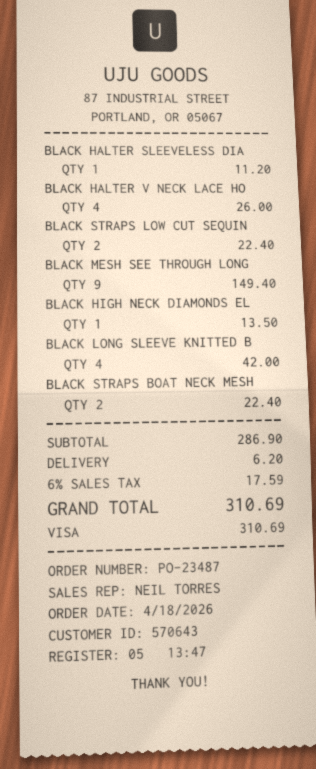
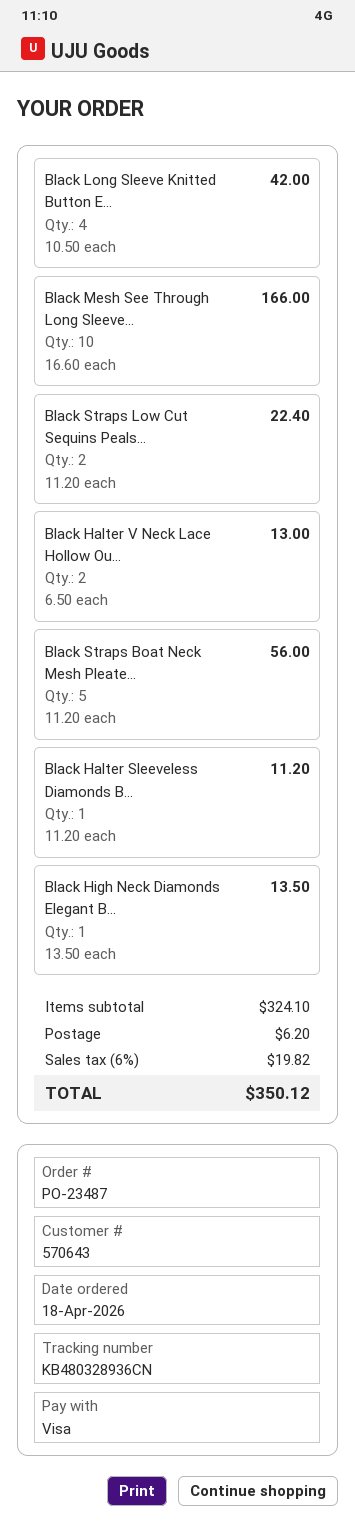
BLACK HALTER V NECK LACE HO: 4 for 26.00 -> 2 for 13.00
BLACK MESH SEE THROUGH LONG: 9 for 149.40 -> 10 for 166.00
BLACK STRAPS BOAT NECK MESH: 2 for 22.40 -> 5 for 56.00
subtotal: 286.90 -> 324.10
tax: 6% = 17.59 -> 6% = 19.82
total: 310.69 -> 350.12

